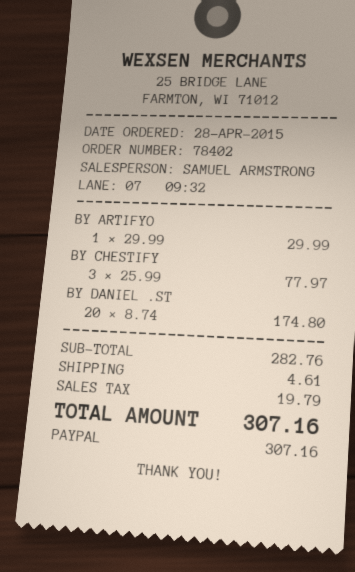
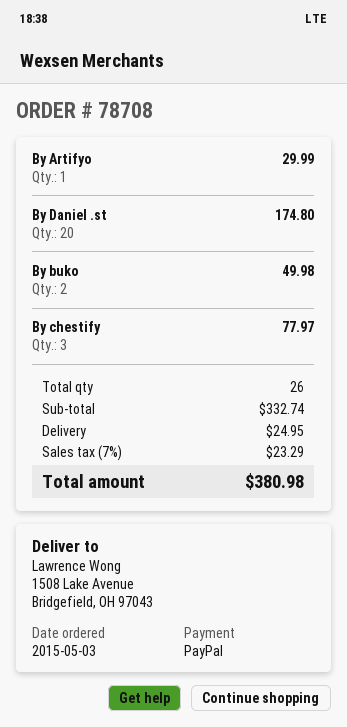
order number: 78402 -> 78708
order date: 2015-04-28 -> 2015-05-03
By buko: none -> 2 for 49.98
subtotal: 282.76 -> 332.74
shipping: 4.61 -> 24.95
tax: 19.79 -> 23.29
total: 307.16 -> 380.98

